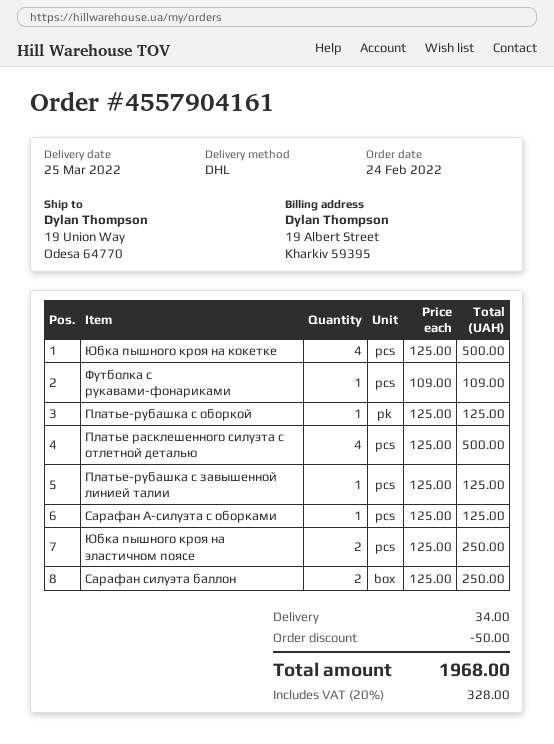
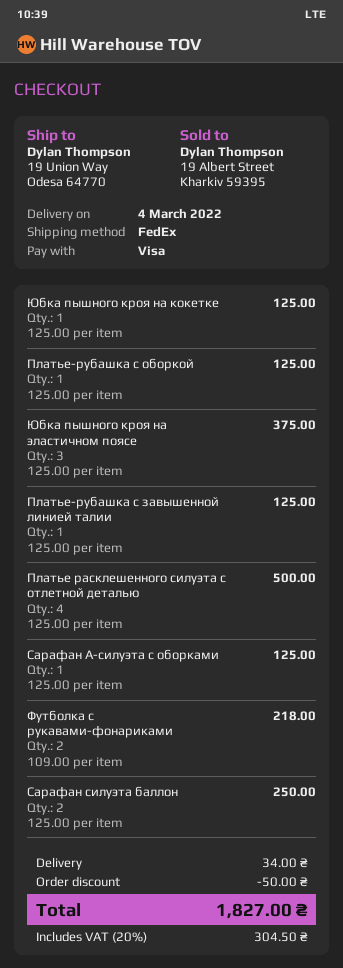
delivery date: 2022-03-25 -> 2022-03-04
shipping method: DHL -> FedEx
Юбка пышного кроя на кокетке: 4 x 125.00 = 500.00 -> 1 x 125.00 = 125.00
Футболка с рукавами-фонариками: 1 x 109.00 = 109.00 -> 2 x 109.00 = 218.00
Юбка пышного кроя на эластичном поясе: 2 x 125.00 = 250.00 -> 3 x 125.00 = 375.00
tax: 20% = 328.00 -> 20% = 304.50
total: 1968.00 -> 1827.00

